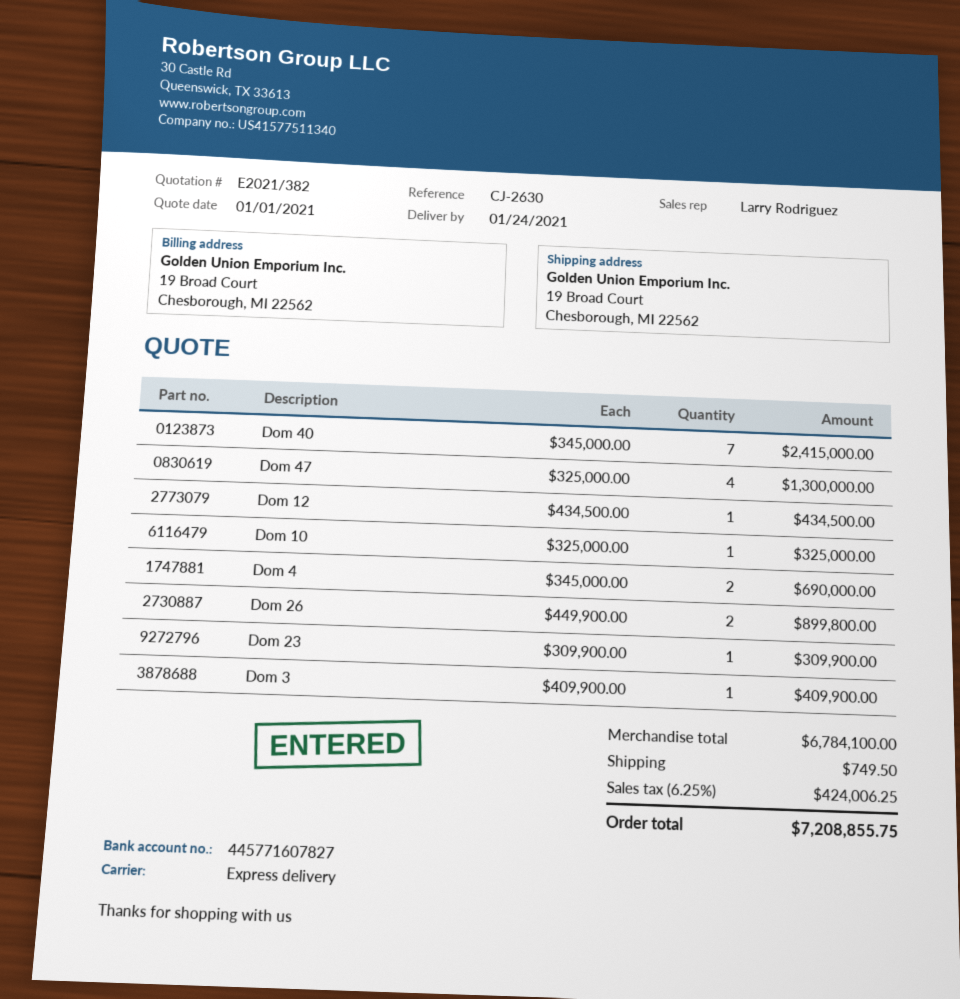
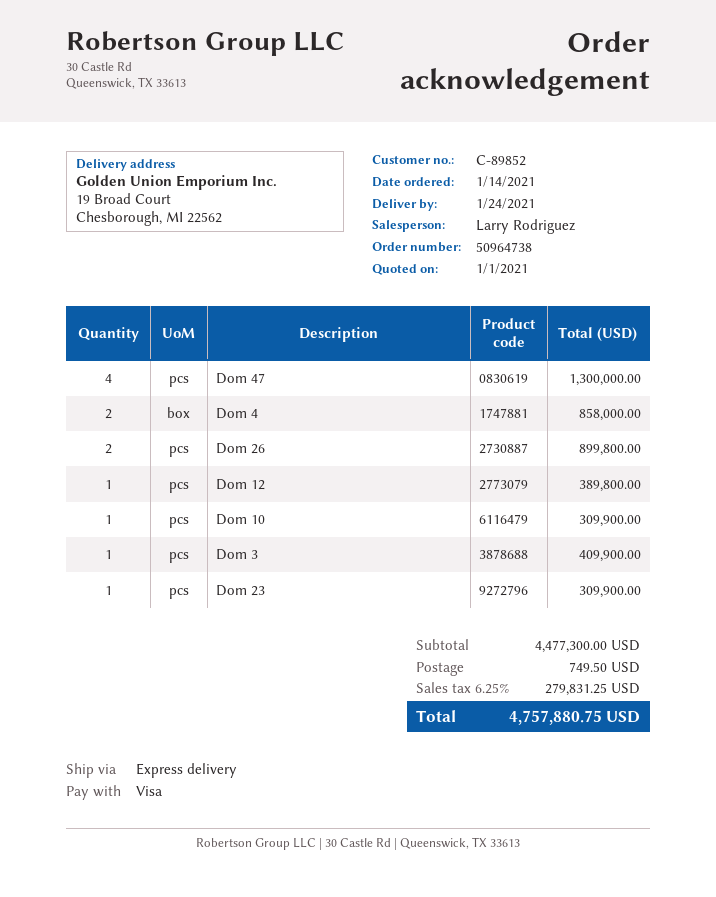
Dom 40: 7 for 2415000.00 -> none
Dom 12: 1 for 434500.00 -> 1 for 389800.00
Dom 10: 1 for 325000.00 -> 1 for 309900.00
Dom 4: 2 for 690000.00 -> 2 for 858000.00
subtotal: 6784100.00 -> 4477300.00
tax: 6.25% = 424006.25 -> 6.25% = 279831.25
total: 7208855.75 -> 4757880.75

